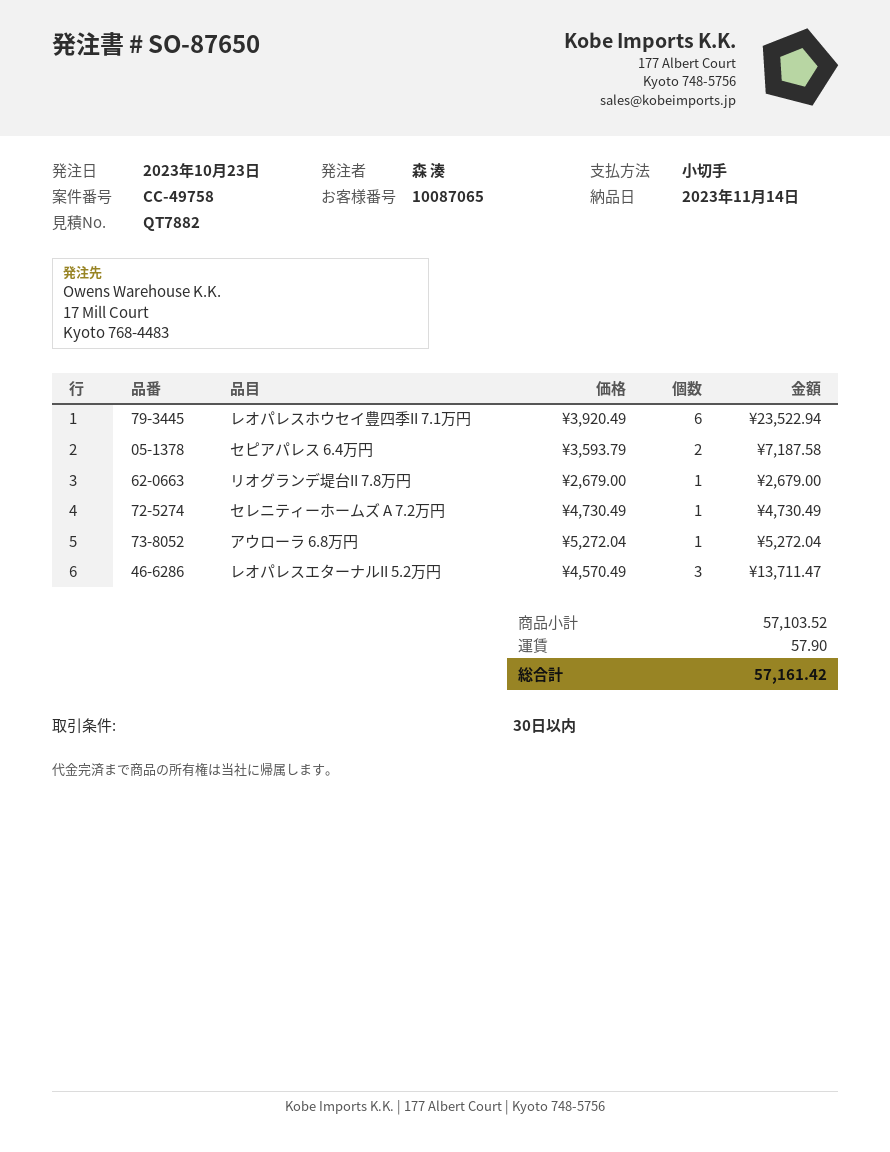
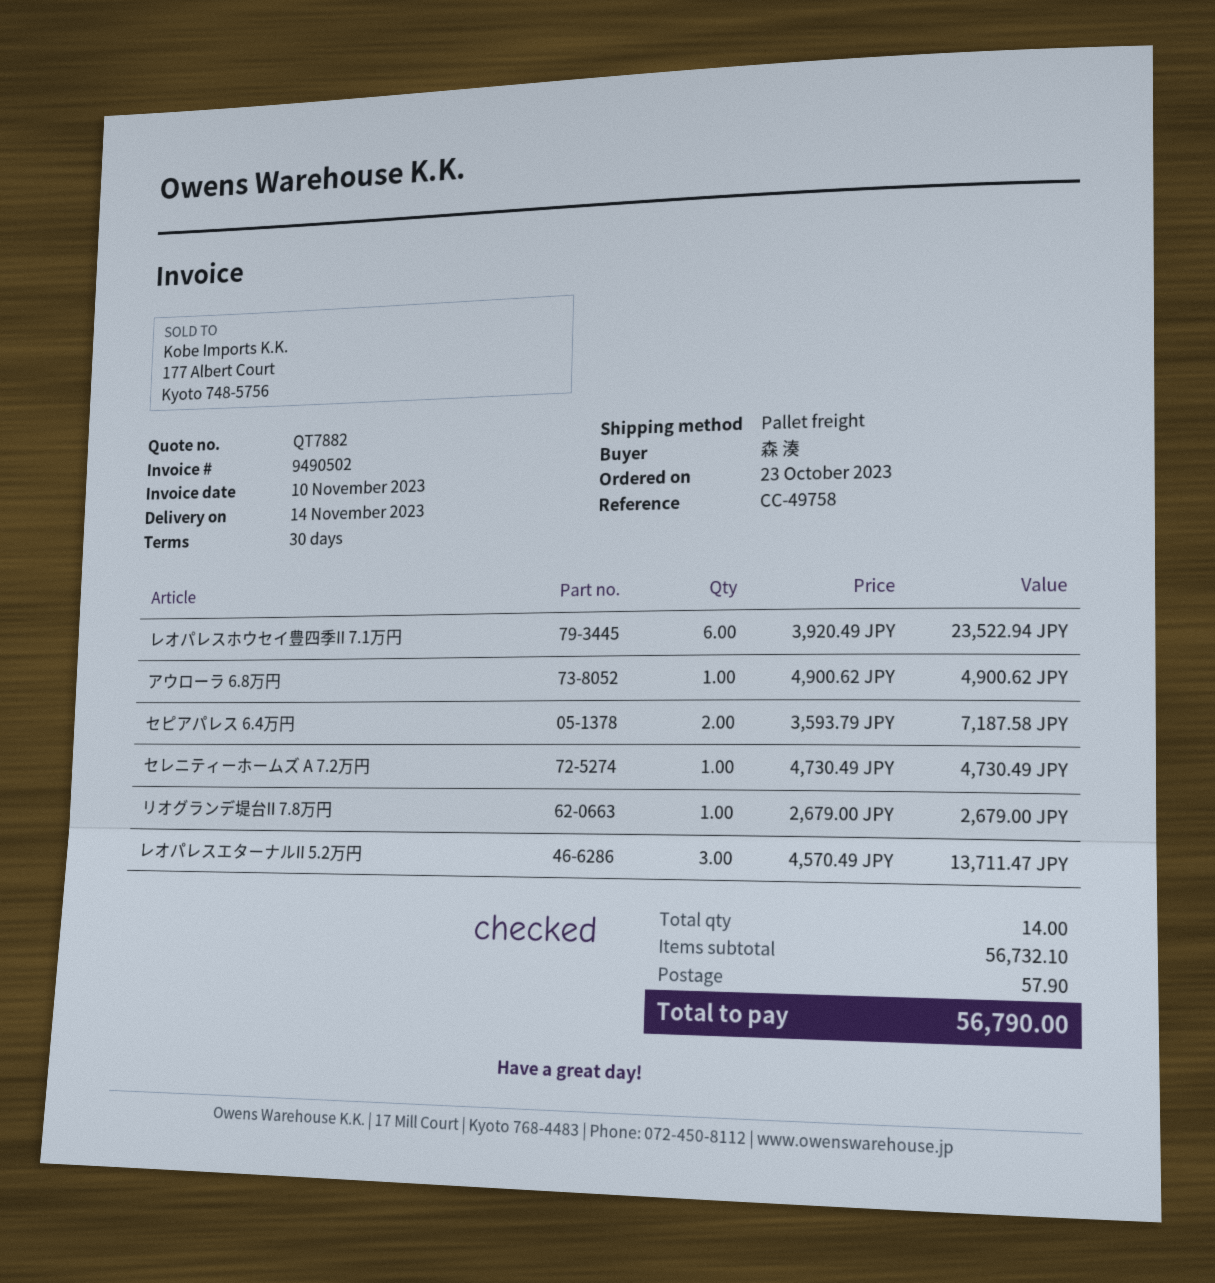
アウローラ 6.8万円: 1 x 5272.04 = 5272.04 -> 1 x 4900.62 = 4900.62
subtotal: 57103.52 -> 56732.10
total: 57161.42 -> 56790.00

